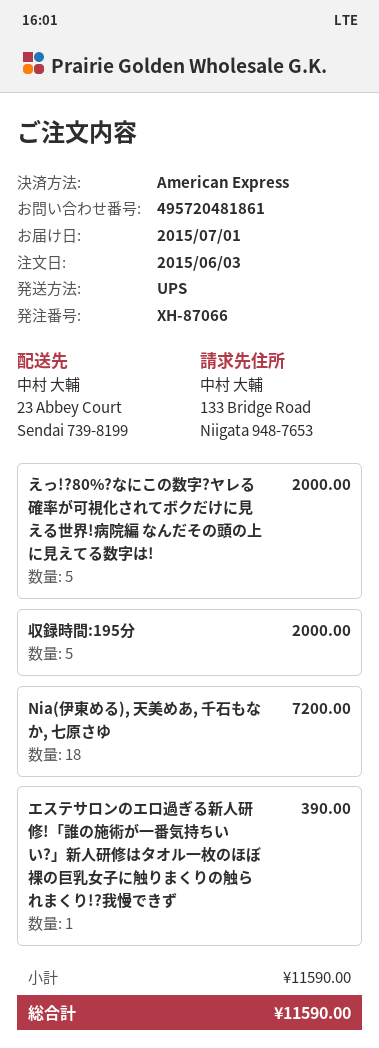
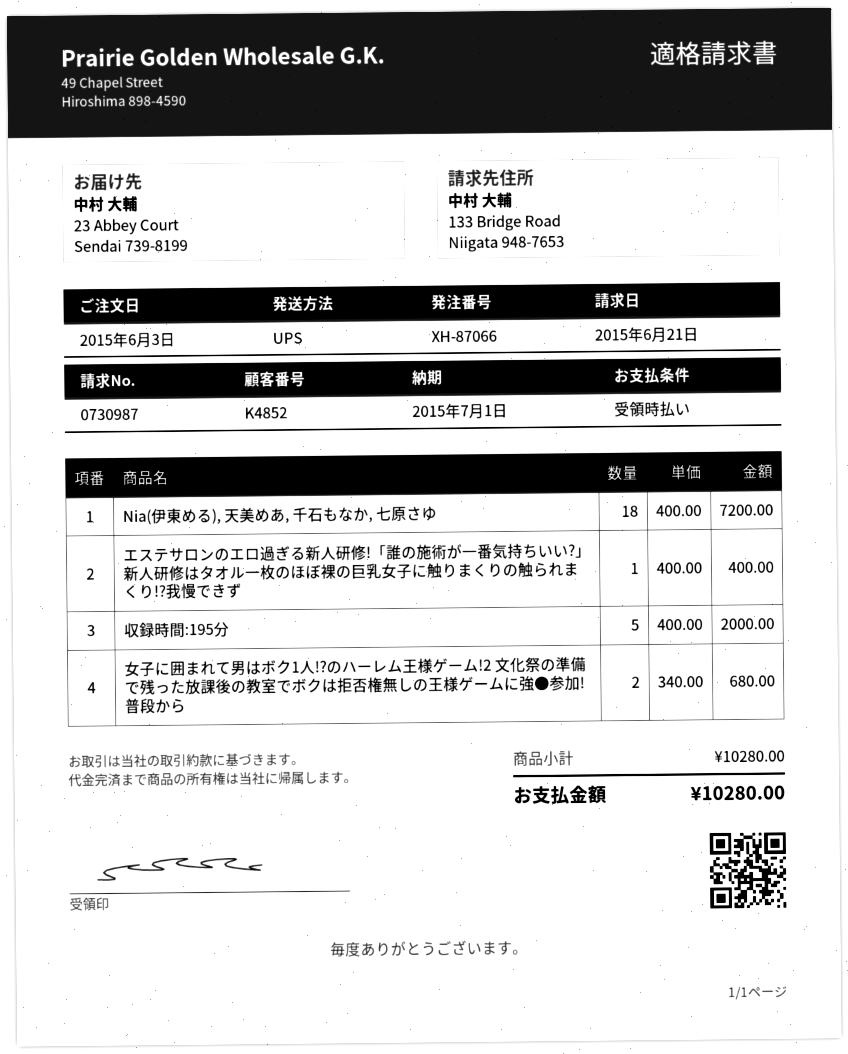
えっ!?80%?なにこの数字?ヤレる確率が可視化されてボクだけに見える世界!病院編 なんだその頭の上に見えてる数字は!: 5 for 2000.00 -> none
エステサロンのエロ過ぎる新人研修!「誰の施術が一番気持ちいい?」新人研修はタオル一枚のほぼ裸の巨乳女子に触りまくりの触られまくり!?我慢できず: 1 for 390.00 -> 1 for 400.00
女子に囲まれて男はボク1人!?のハーレム王様ゲーム!2 文化祭の準備で残った放課後の教室でボクは拒否権無しの王様ゲームに強●参加!普段から: none -> 2 for 680.00
subtotal: 11590.00 -> 10280.00
total: 11590.00 -> 10280.00

